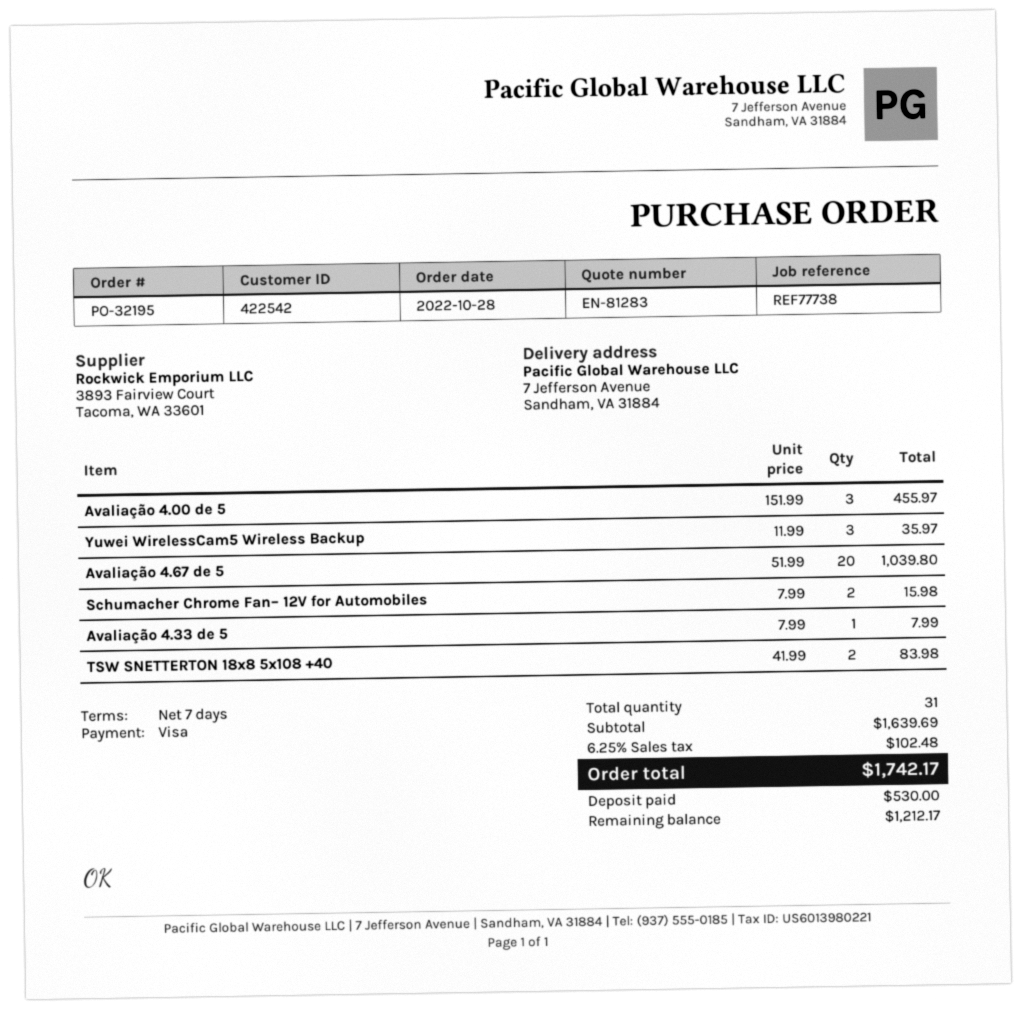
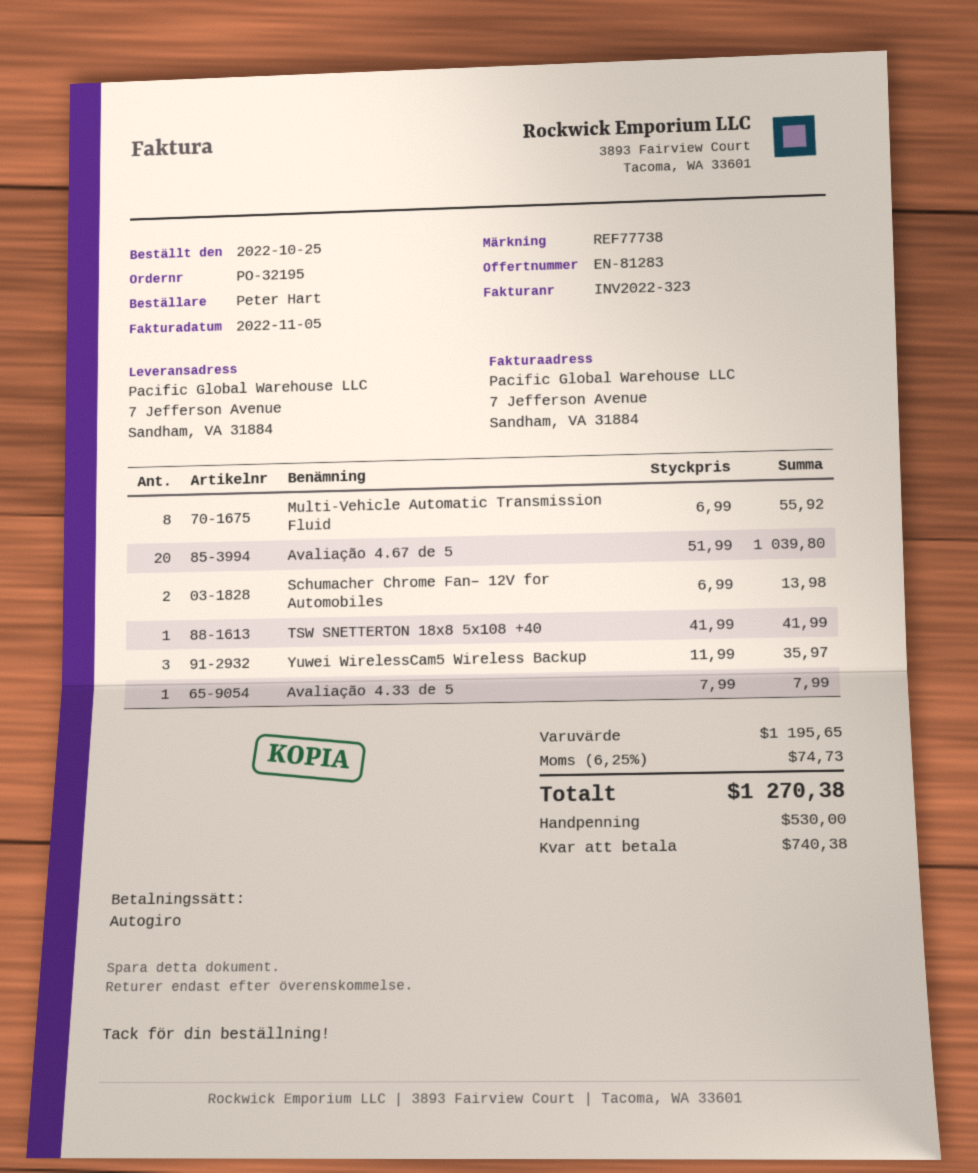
order date: 2022-10-28 -> 2022-10-25
payment method: Visa -> direct debit
Avaliação 4.00 de 5: 3 x 151.99 = 455.97 -> none
Schumacher Chrome Fan– 12V for Automobiles: 2 x 7.99 = 15.98 -> 2 x 6.99 = 13.98
TSW SNETTERTON 18x8 5x108 +40: 2 x 41.99 = 83.98 -> 1 x 41.99 = 41.99
Multi-Vehicle Automatic Transmission Fluid: none -> 8 x 6.99 = 55.92
subtotal: 1639.69 -> 1195.65
tax: 6.25% = 102.48 -> 6.25% = 74.73
total: 1742.17 -> 1270.38
balance: 1212.17 -> 740.38

